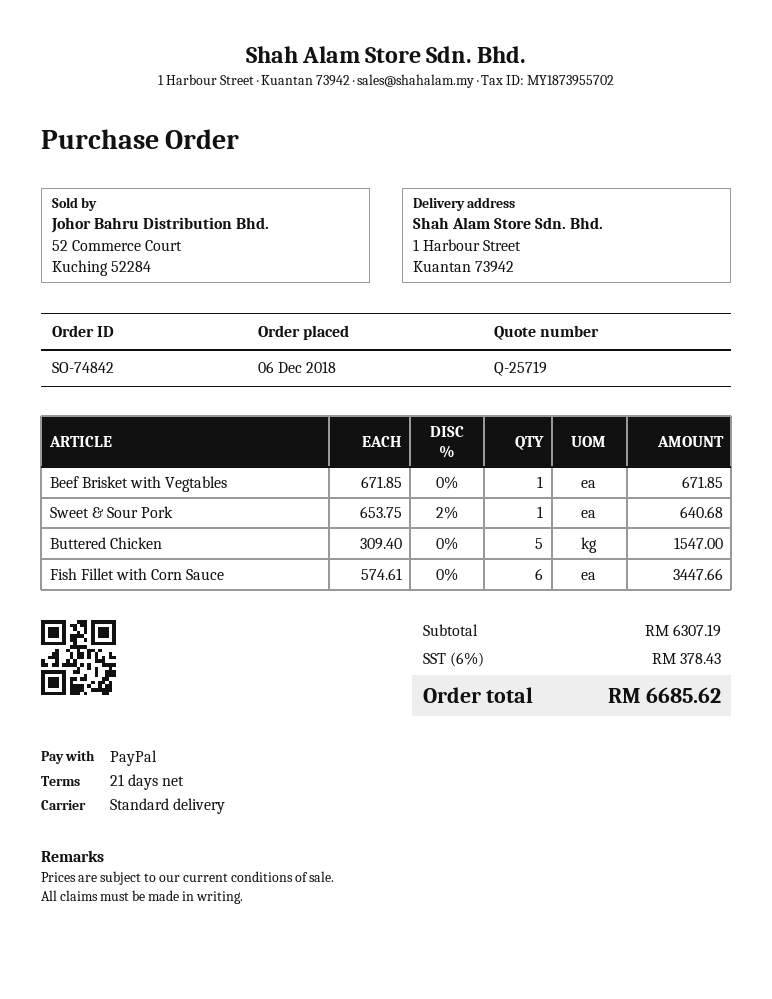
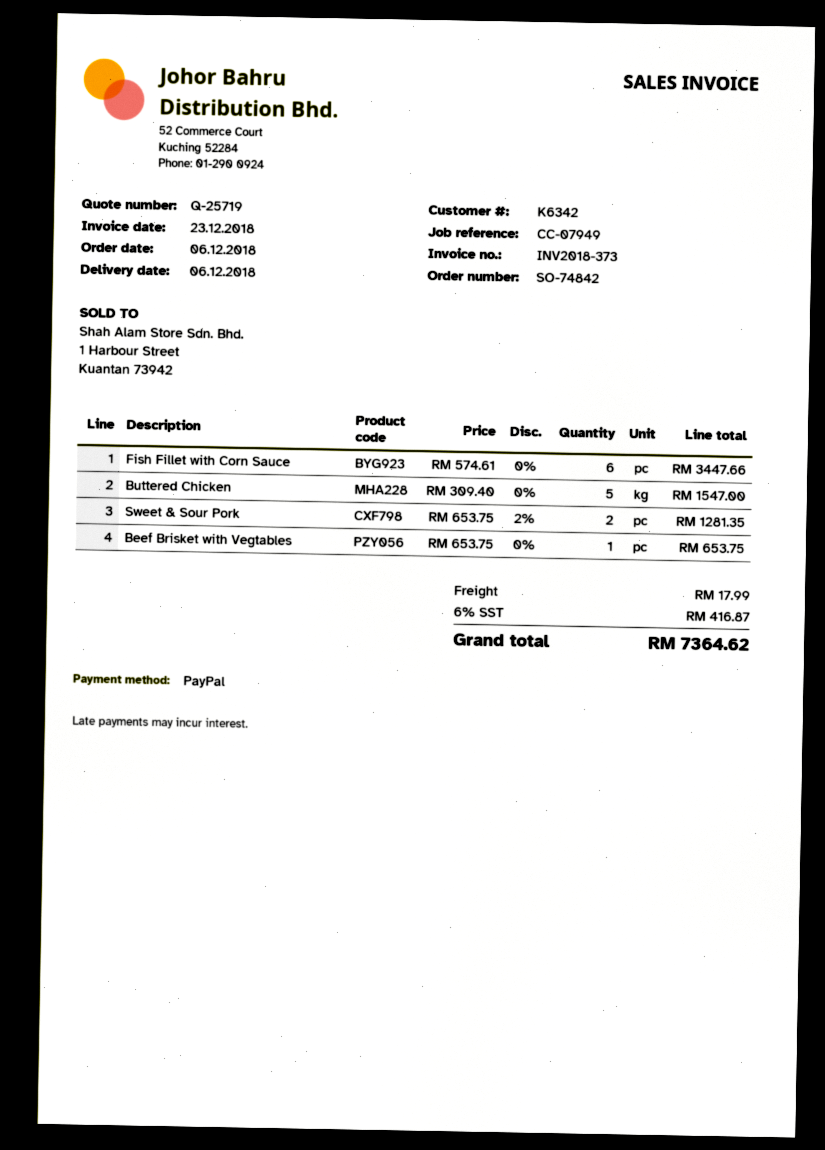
Beef Brisket with Vegtables: 1 x 671.85 = 671.85 -> 1 x 653.75 = 653.75
Sweet & Sour Pork: 1 x 653.75 - 2% = 640.68 -> 2 x 653.75 - 2% = 1281.35
shipping: none -> 17.99
tax: 6% = 378.43 -> 6% = 416.87
total: 6685.62 -> 7364.62

